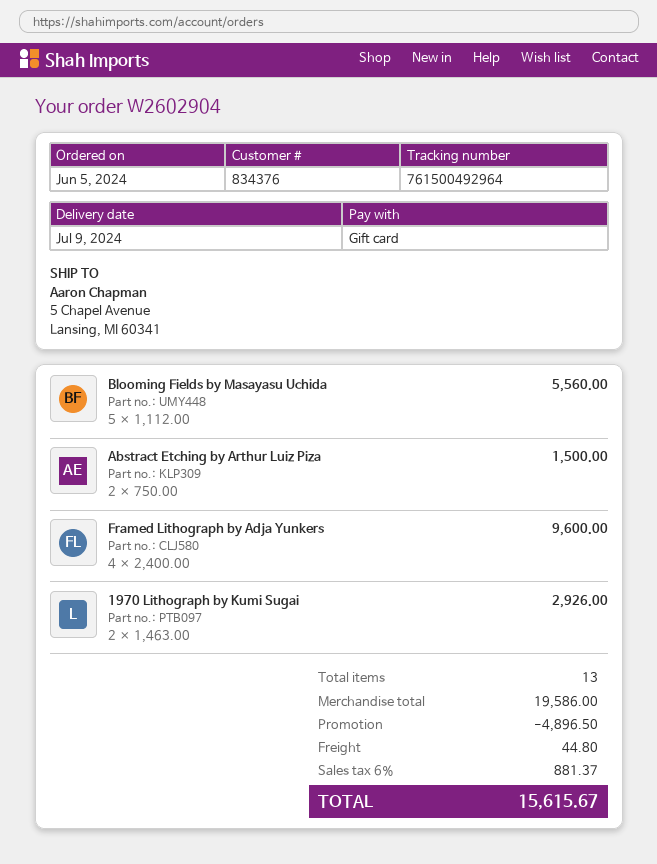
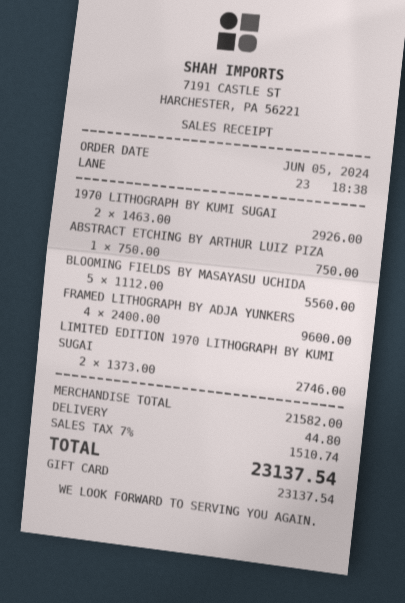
Abstract Etching by Arthur Luiz Piza: 2 x 750.00 = 1500.00 -> 1 x 750.00 = 750.00
LIMITED EDITION 1970 LITHOGRAPH BY KUMI SUGAI: none -> 2 x 1373.00 = 2746.00
subtotal: 19586.00 -> 21582.00
discount: 4896.50 -> none
tax: 6% = 881.37 -> 7% = 1510.74
total: 15615.67 -> 23137.54

